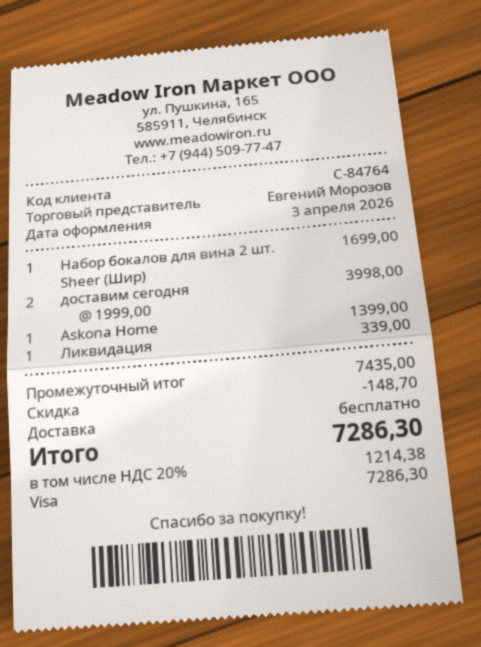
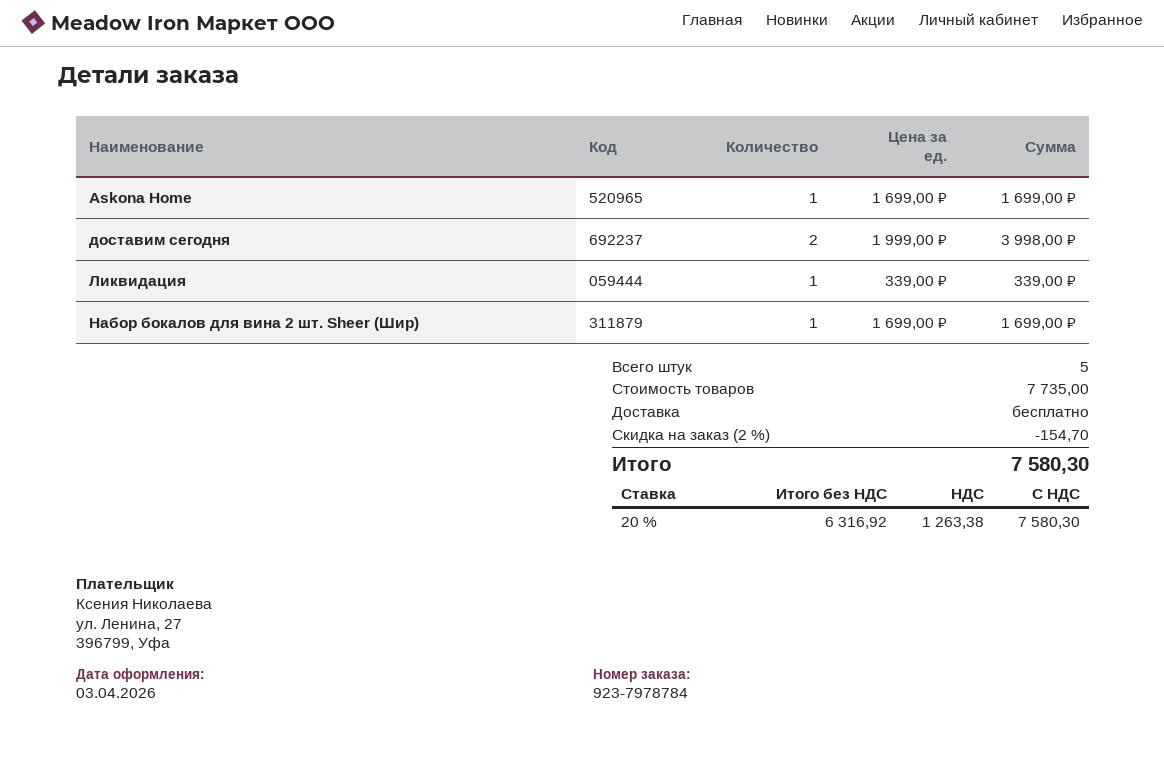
Askona Home: 1 x 1399.00 = 1399.00 -> 1 x 1699.00 = 1699.00
subtotal: 7435.00 -> 7735.00
discount: 148.70 -> 154.70
tax: 20% = 1214.38 -> 20% = 1263.38
total: 7286.30 -> 7580.30

